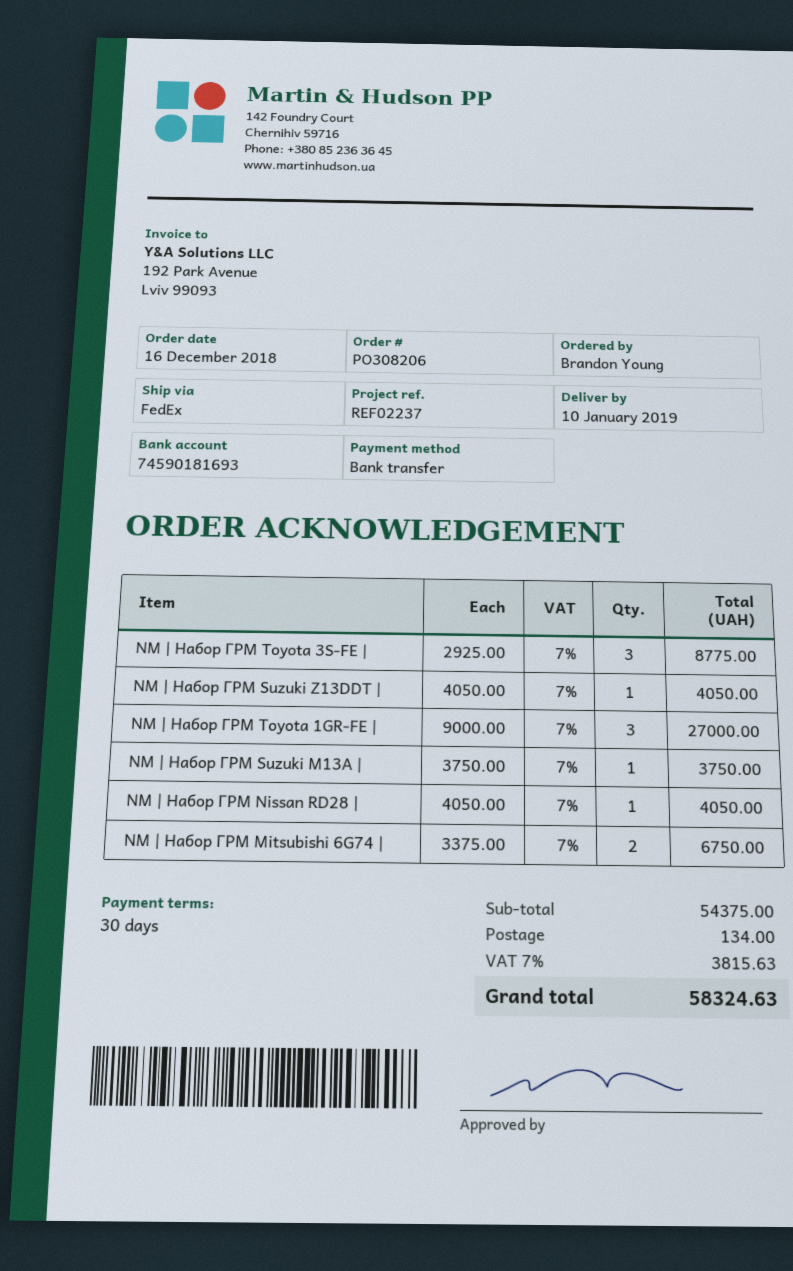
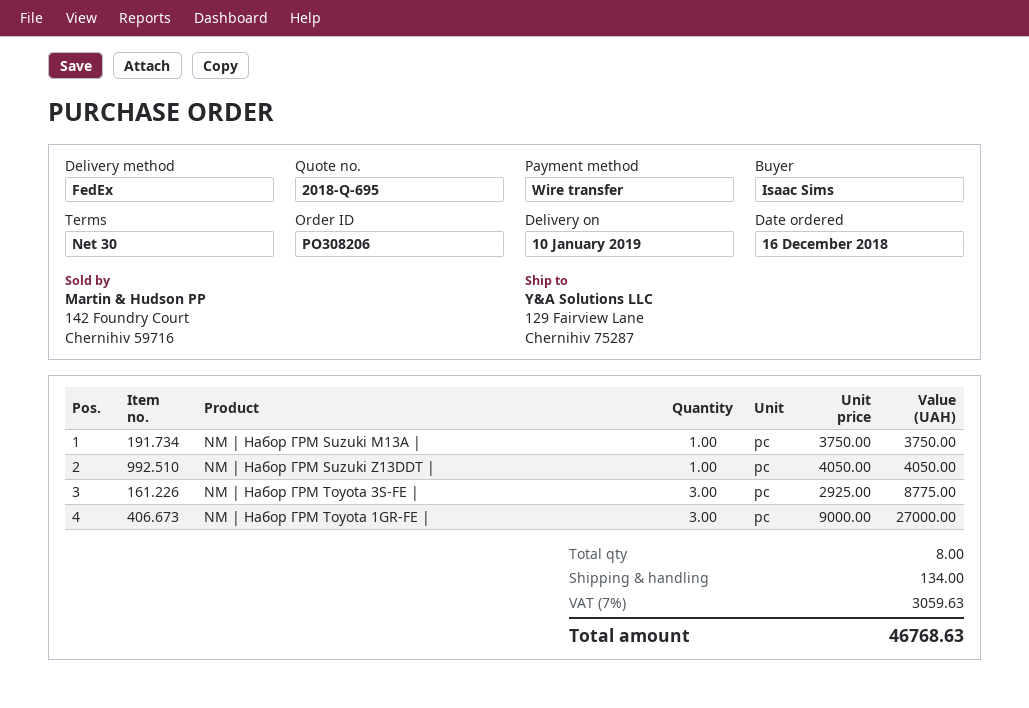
ordered by: Brandon Young -> Isaac Sims
NM | Набор ГРМ Nissan RD28 |: 1 x 4050.00 = 4050.00 -> none
NM | Набор ГРМ Mitsubishi 6G74 |: 2 x 3375.00 = 6750.00 -> none
tax: 7% = 3815.63 -> 7% = 3059.63
total: 58324.63 -> 46768.63

